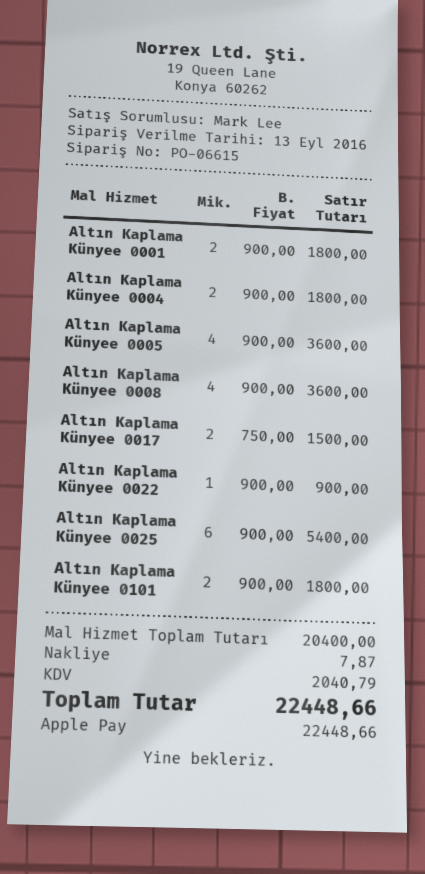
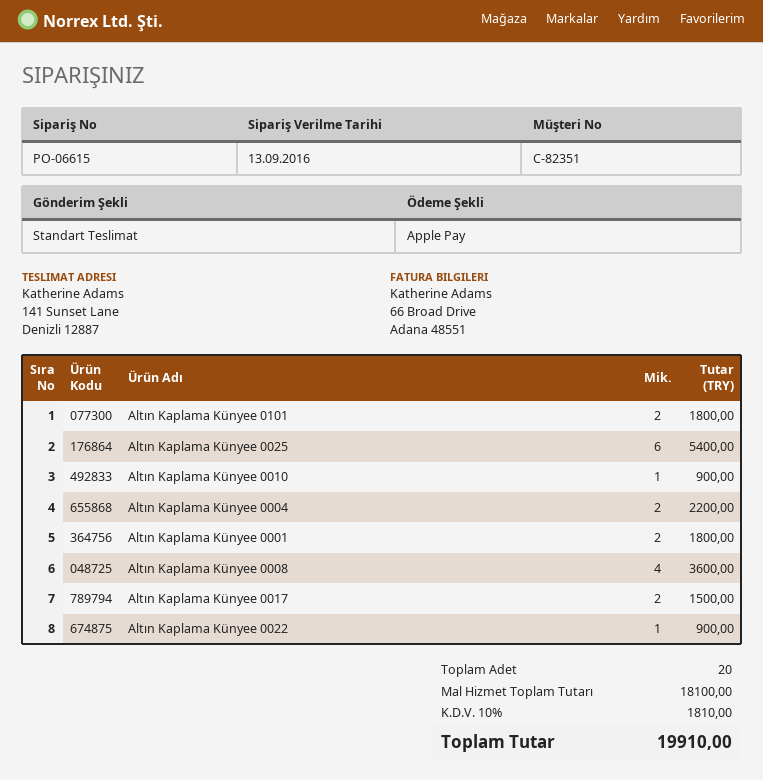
Altın Kaplama Künyee 0004: 2 for 1800.00 -> 2 for 2200.00
Altın Kaplama Künyee 0005: 4 for 3600.00 -> none
Altın Kaplama Künyee 0010: none -> 1 for 900.00
subtotal: 20400.00 -> 18100.00
shipping: 7.87 -> none
tax: 2040.79 -> 1810.00
total: 22448.66 -> 19910.00

